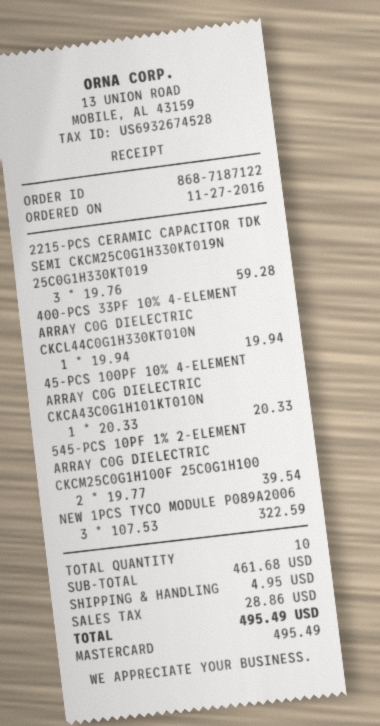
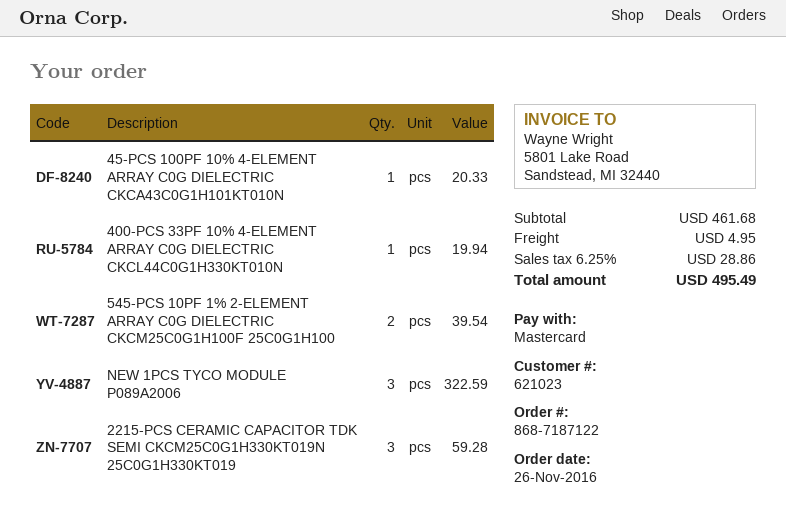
order date: 2016-11-27 -> 2016-11-26

